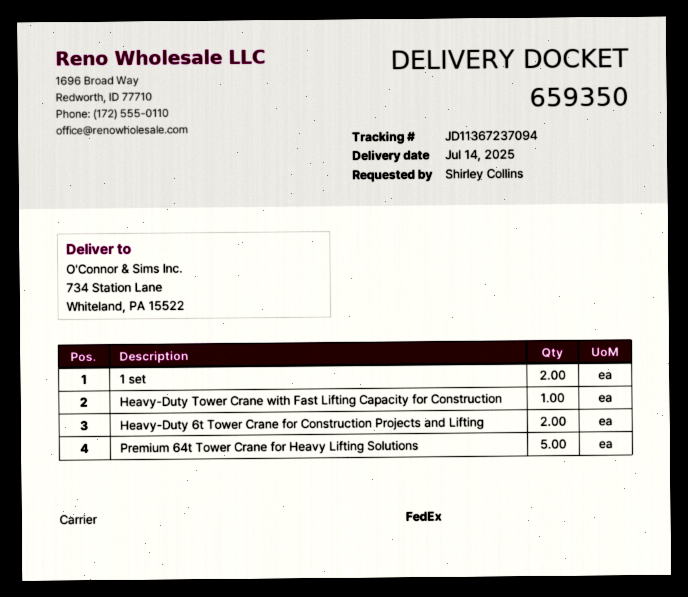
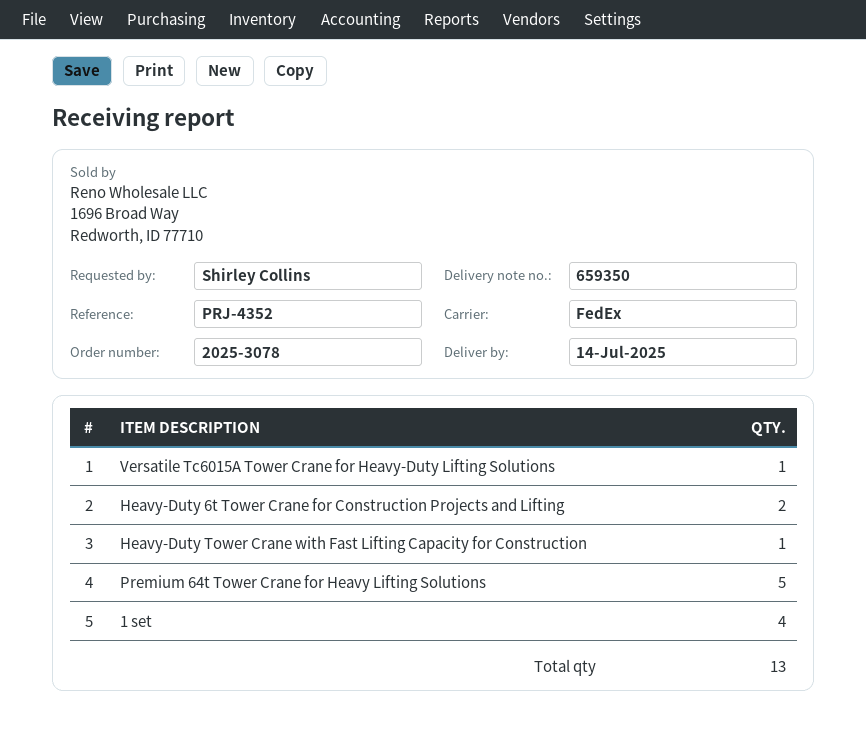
1 set: 2 -> 4
Versatile Tc6015A Tower Crane for Heavy-Duty Lifting Solutions: none -> 1

